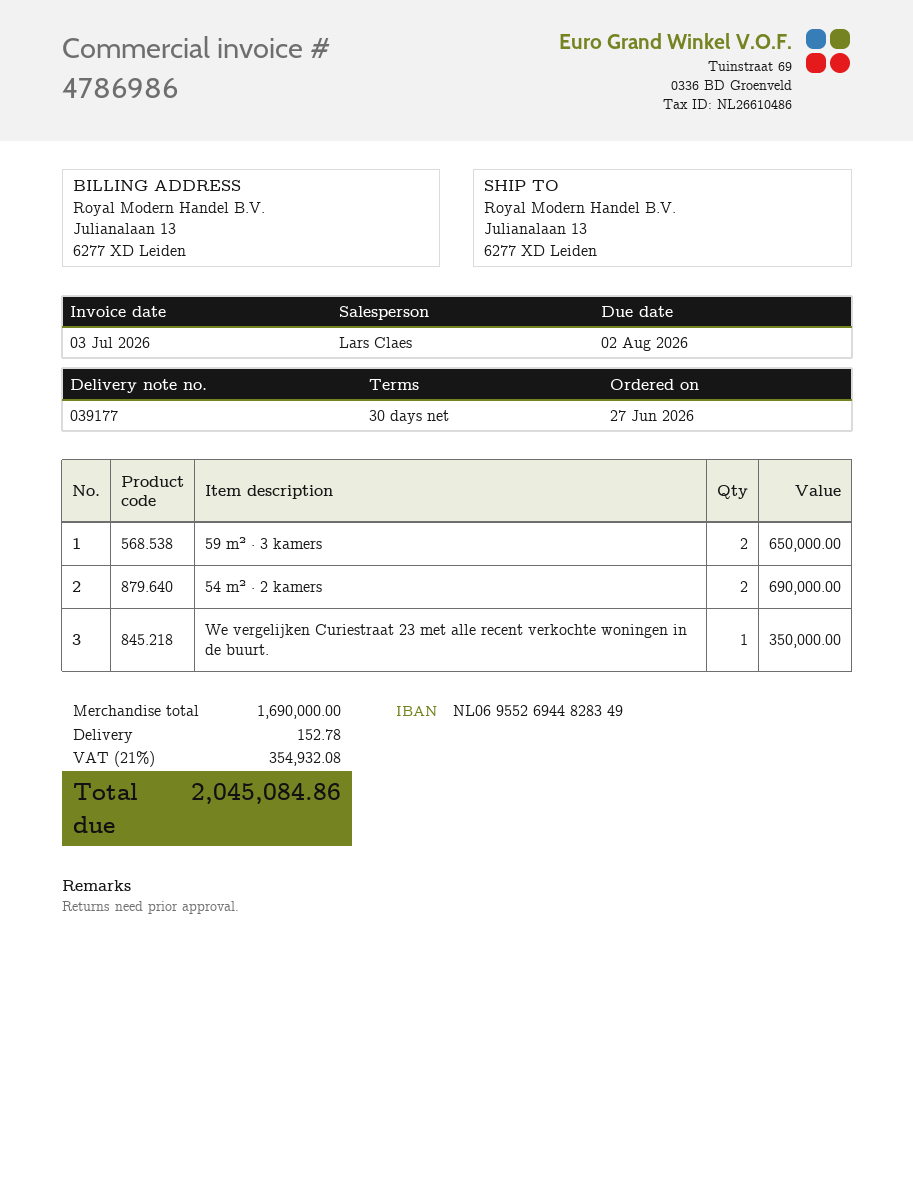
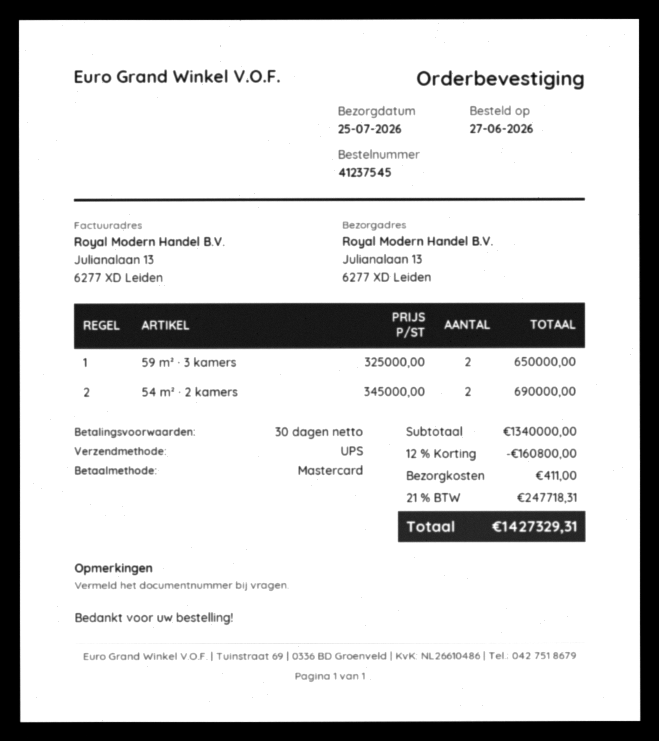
We vergelijken Curiestraat 23 met alle recent verkochte woningen in de buurt.: 1 for 350000.00 -> none
subtotal: 1690000.00 -> 1340000.00
discount: none -> 12% = 160800.00
shipping: 152.78 -> 411.00
tax: 21% = 354932.08 -> 21% = 247718.31
total: 2045084.86 -> 1427329.31

